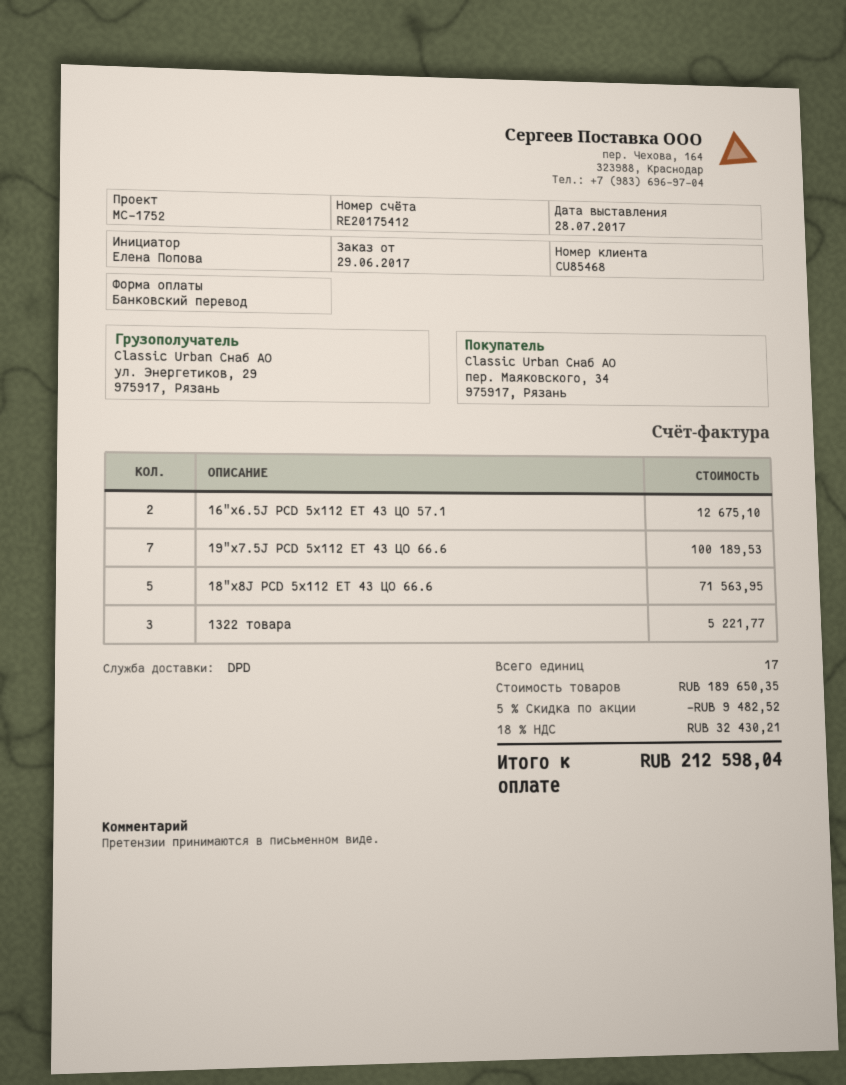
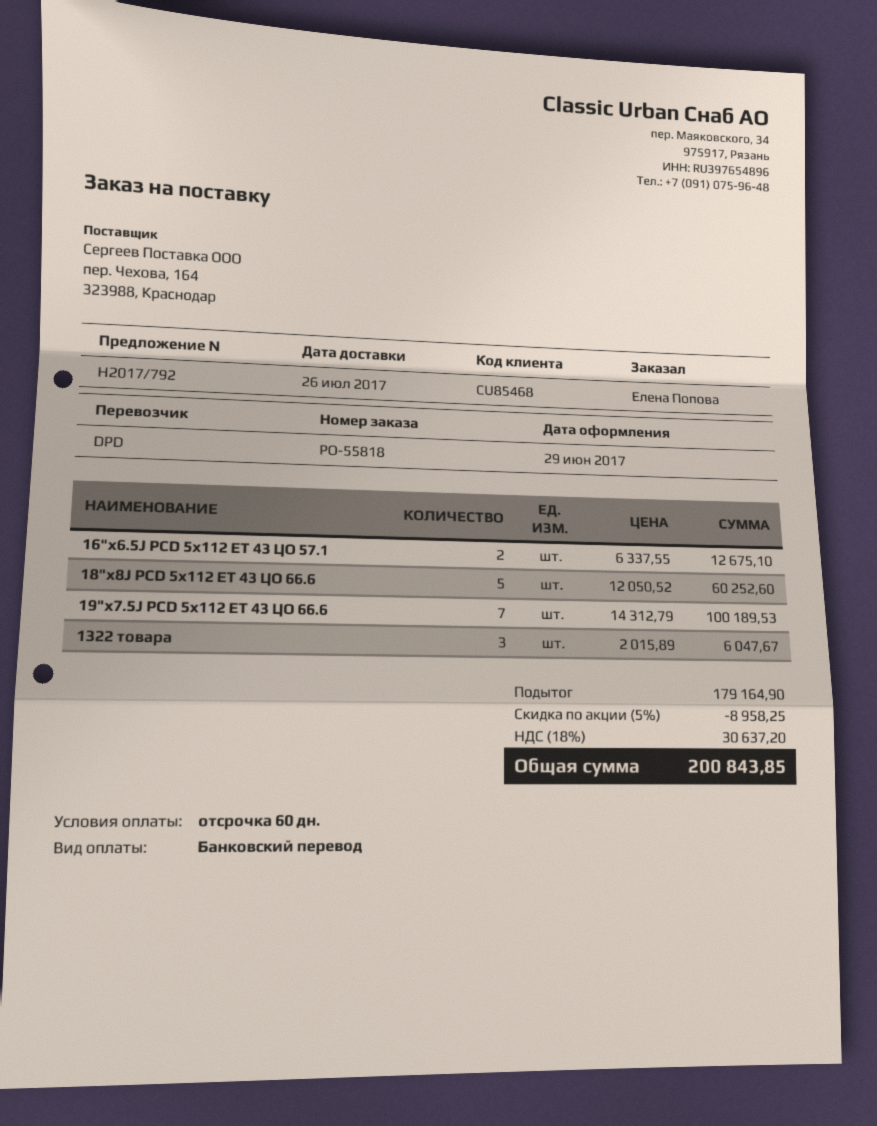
18"x8J PCD 5x112 ЕТ 43 ЦО 66.6: 5 for 71563.95 -> 5 for 60252.60
1322 товара: 3 for 5221.77 -> 3 for 6047.67
subtotal: 189650.35 -> 179164.90
discount: 5% = 9482.52 -> 5% = 8958.25
tax: 18% = 32430.21 -> 18% = 30637.20
total: 212598.04 -> 200843.85

